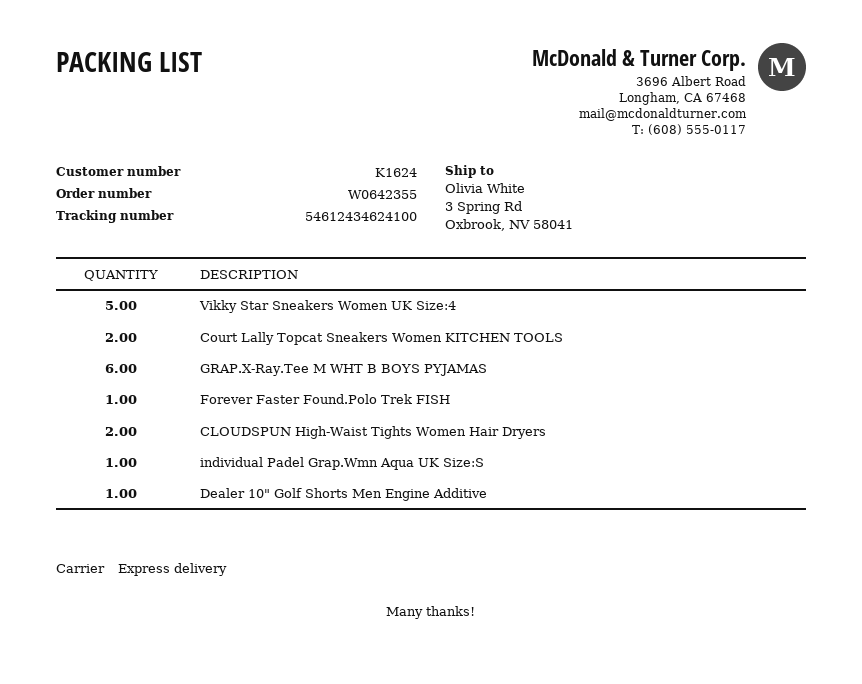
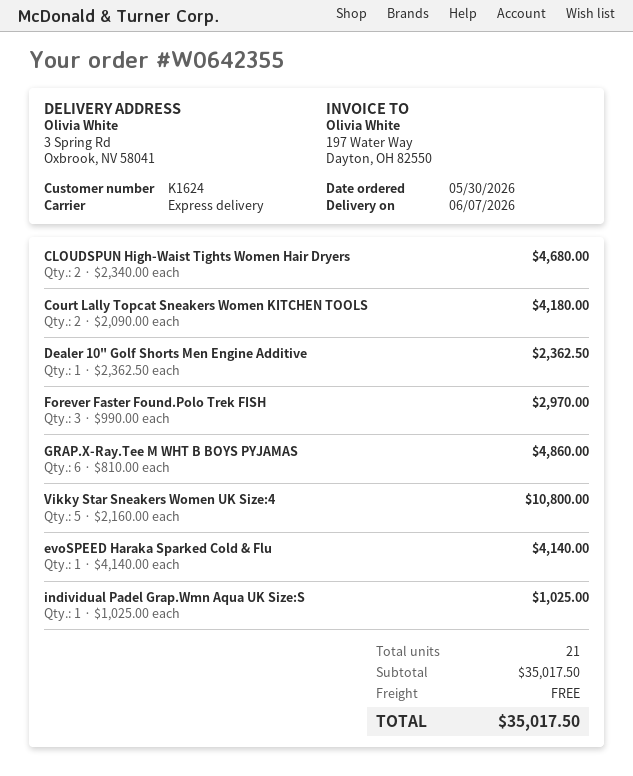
Forever Faster Found.Polo Trek FISH: 1 -> 3
evoSPEED Haraka Sparked Cold & Flu: none -> 1

